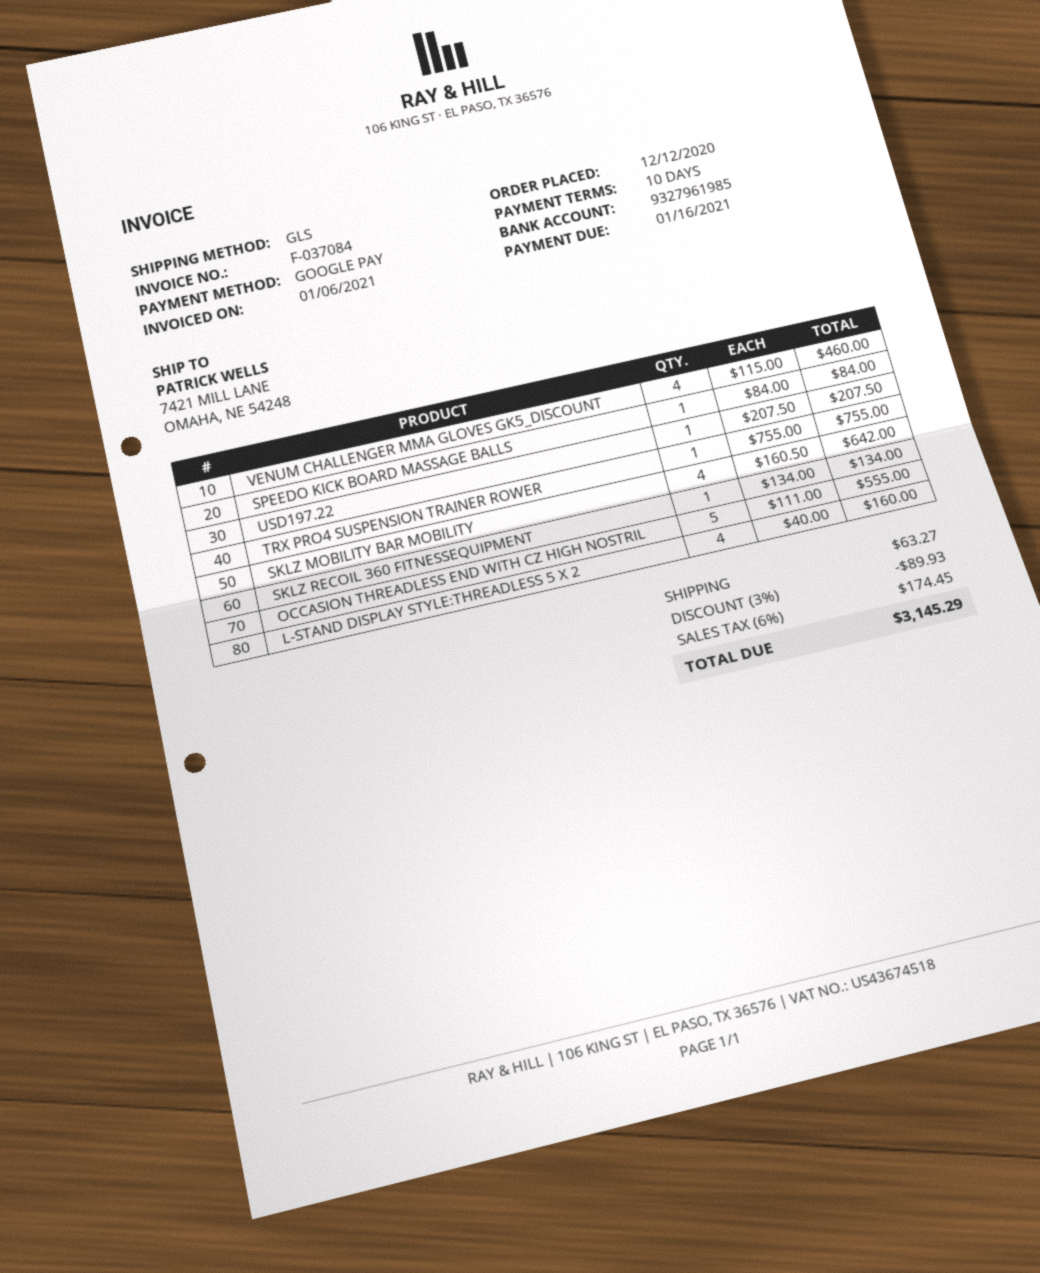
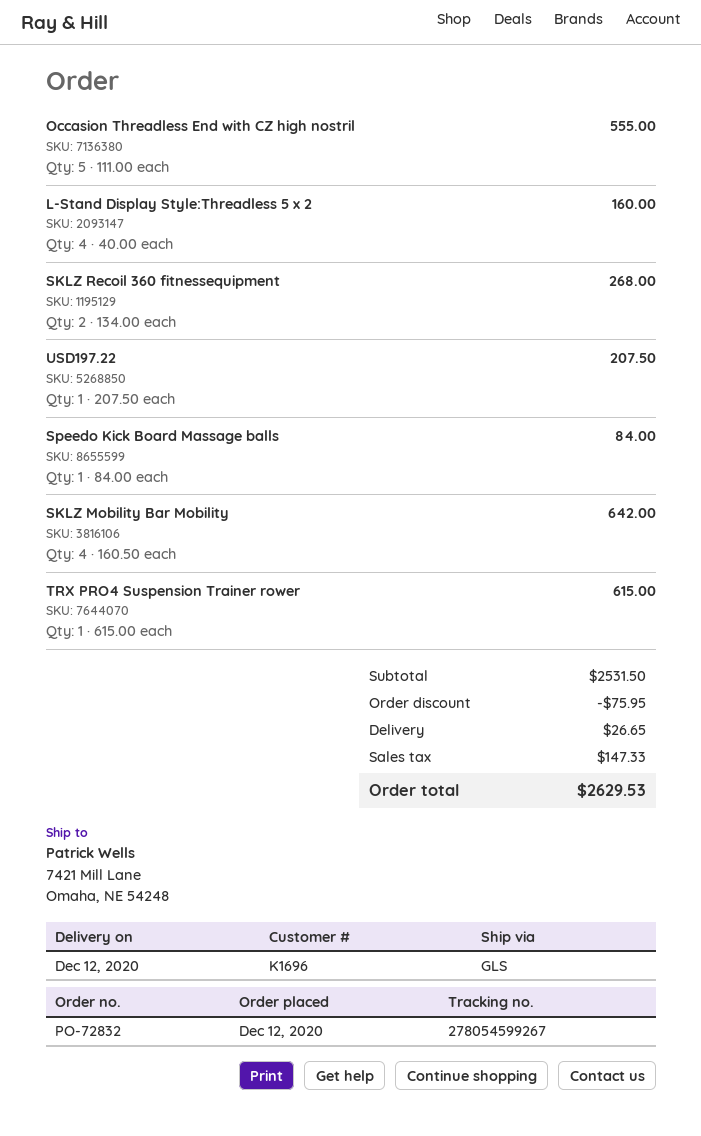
VENUM CHALLENGER MMA GLOVES GK5_DISCOUNT: 4 x 115.00 = 460.00 -> none
TRX PRO4 SUSPENSION TRAINER ROWER: 1 x 755.00 = 755.00 -> 1 x 615.00 = 615.00
SKLZ RECOIL 360 FITNESSEQUIPMENT: 1 x 134.00 = 134.00 -> 2 x 134.00 = 268.00
discount: 89.93 -> 75.95
shipping: 63.27 -> 26.65
tax: 174.45 -> 147.33
total: 3145.29 -> 2629.53

